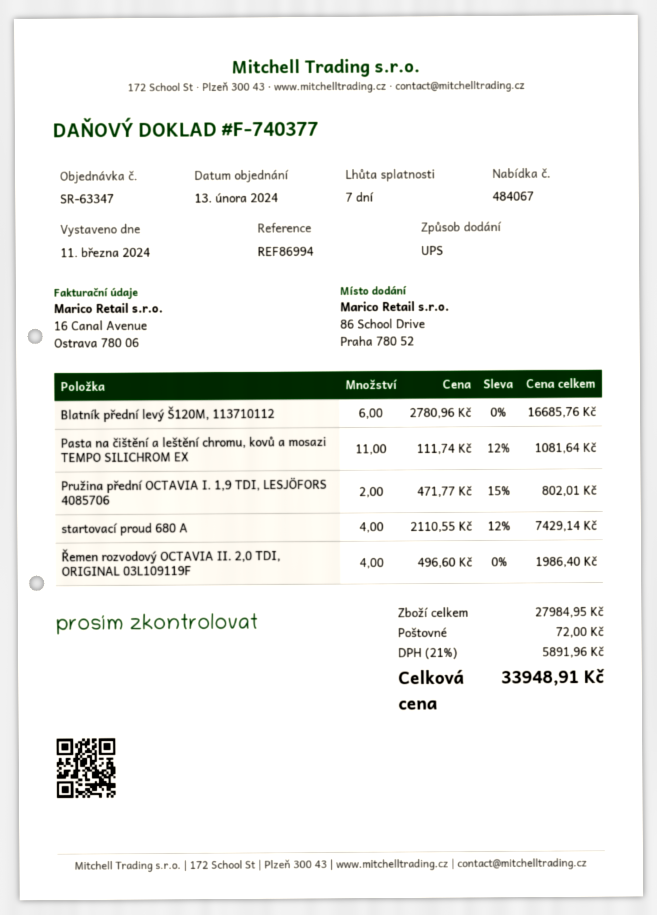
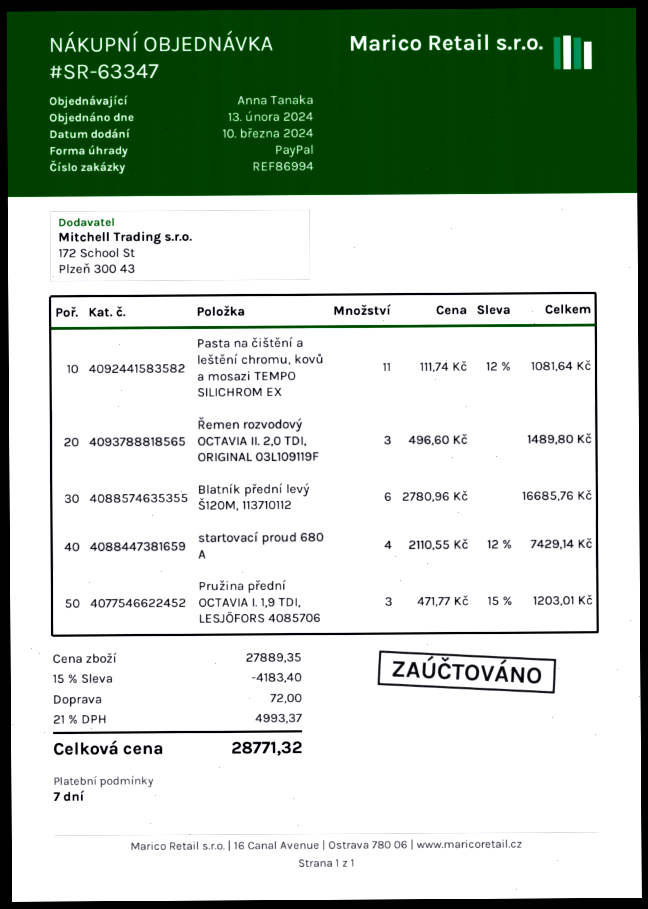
Pružina přední OCTAVIA I. 1,9 TDI, LESJÖFORS 4085706: 2 x 471.77 - 15% = 802.01 -> 3 x 471.77 - 15% = 1203.01
Řemen rozvodový OCTAVIA II. 2,0 TDI, ORIGINAL 03L109119F: 4 x 496.60 = 1986.40 -> 3 x 496.60 = 1489.80
subtotal: 27984.95 -> 27889.35
discount: none -> 15% = 4183.40
tax: 21% = 5891.96 -> 21% = 4993.37
total: 33948.91 -> 28771.32

